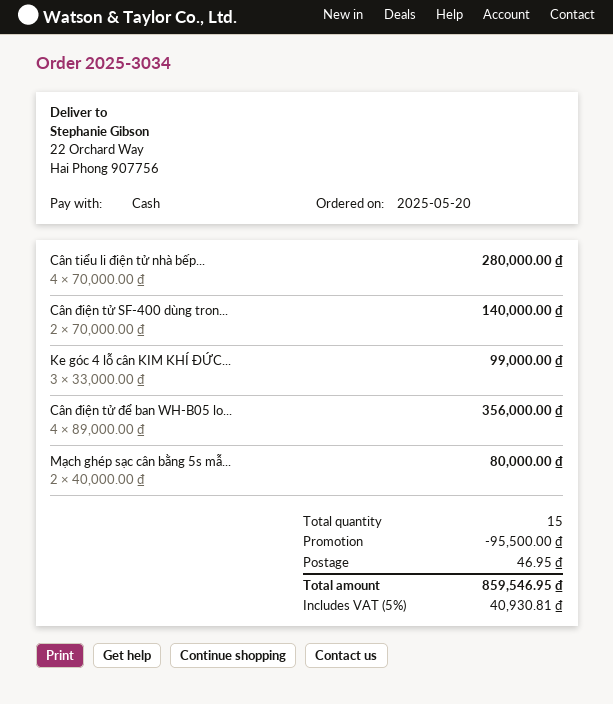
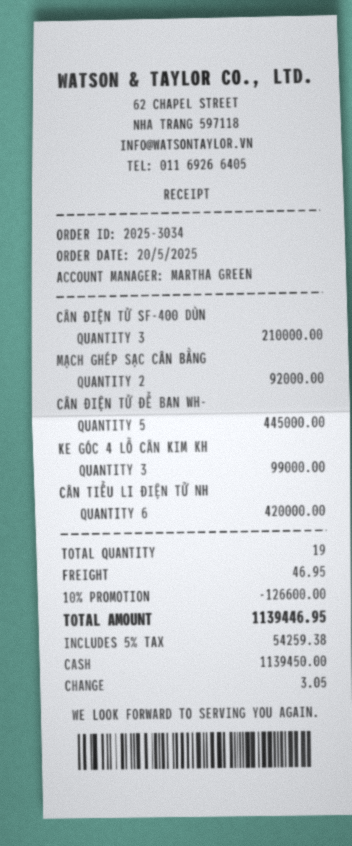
Cân tiểu li điện tử nhà bếp...: 4 for 280000.00 -> 6 for 420000.00
Cân điện tử SF-400 dùng tron...: 2 for 140000.00 -> 3 for 210000.00
Cân điện tử để ban WH-B05 lo...: 4 for 356000.00 -> 5 for 445000.00
Mạch ghép sạc cân bằng 5s mẫ...: 2 for 80000.00 -> 2 for 92000.00
total quantity: 15 -> 19
discount: 95500.00 -> 126600.00
tax: 5% = 40930.81 -> 5% = 54259.38
total: 859546.95 -> 1139446.95

